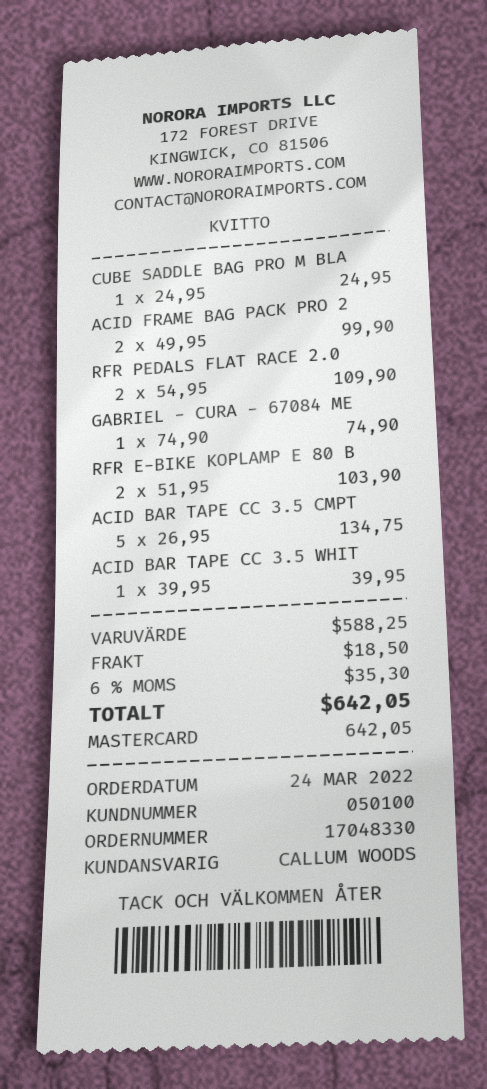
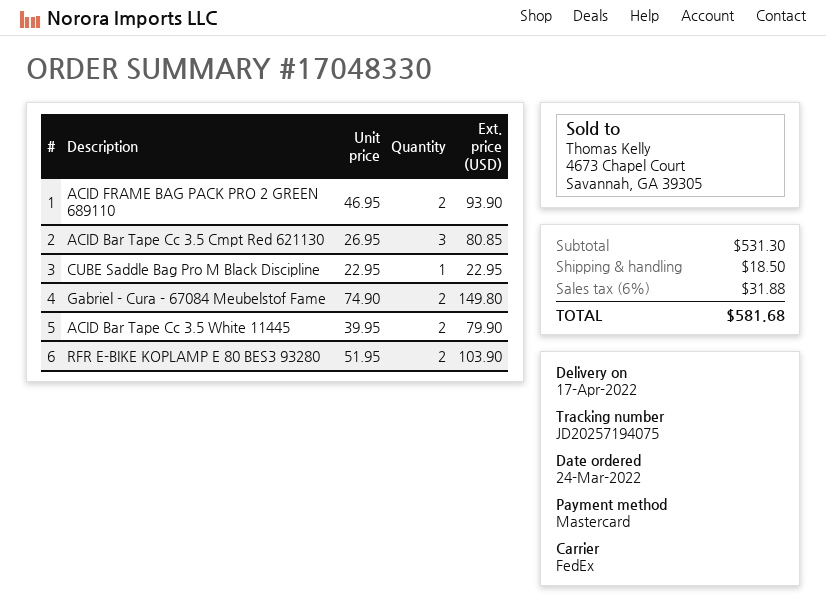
CUBE SADDLE BAG PRO M BLA: 1 x 24.95 = 24.95 -> 1 x 22.95 = 22.95
ACID FRAME BAG PACK PRO 2: 2 x 49.95 = 99.90 -> 2 x 46.95 = 93.90
RFR PEDALS FLAT RACE 2.0: 2 x 54.95 = 109.90 -> none
GABRIEL - CURA - 67084 ME: 1 x 74.90 = 74.90 -> 2 x 74.90 = 149.80
ACID BAR TAPE CC 3.5 CMPT: 5 x 26.95 = 134.75 -> 3 x 26.95 = 80.85
ACID BAR TAPE CC 3.5 WHIT: 1 x 39.95 = 39.95 -> 2 x 39.95 = 79.90
subtotal: 588.25 -> 531.30
tax: 6% = 35.30 -> 6% = 31.88
total: 642.05 -> 581.68

